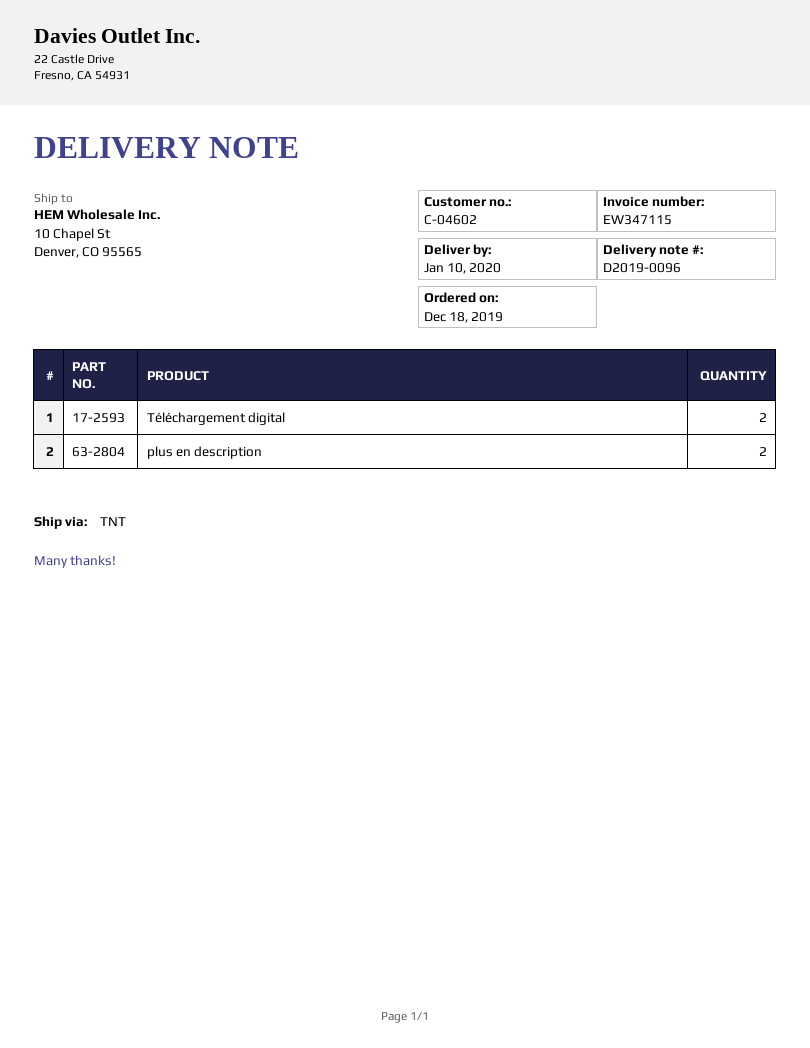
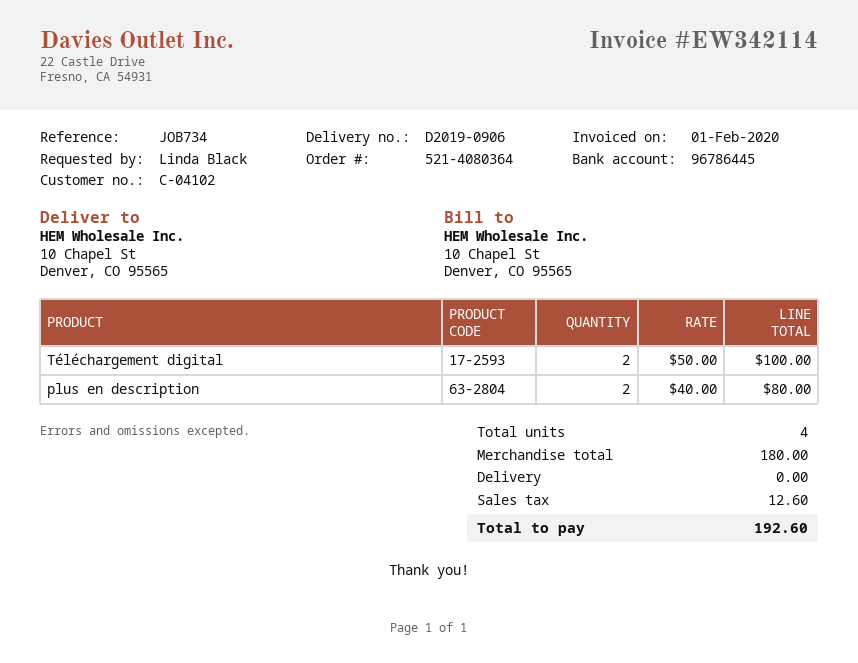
delivery note number: D2019-0096 -> D2019-0906
invoice number: EW347115 -> EW342114
customer number: C-04602 -> C-04102

